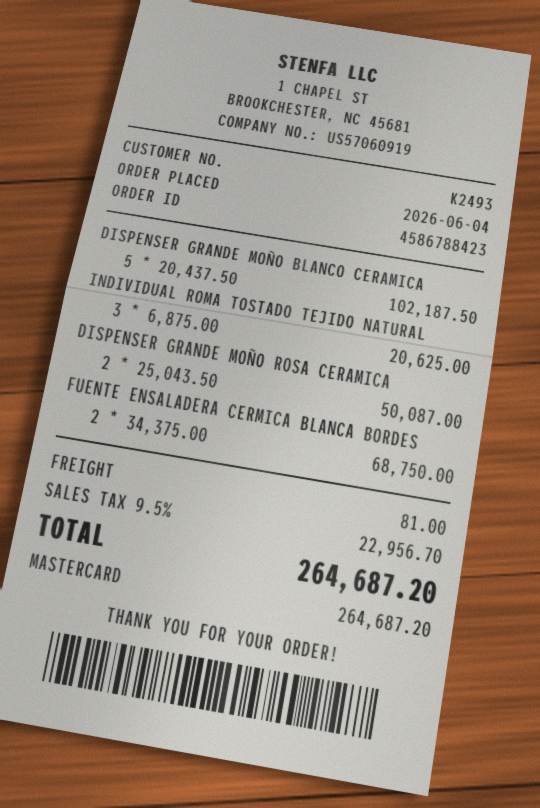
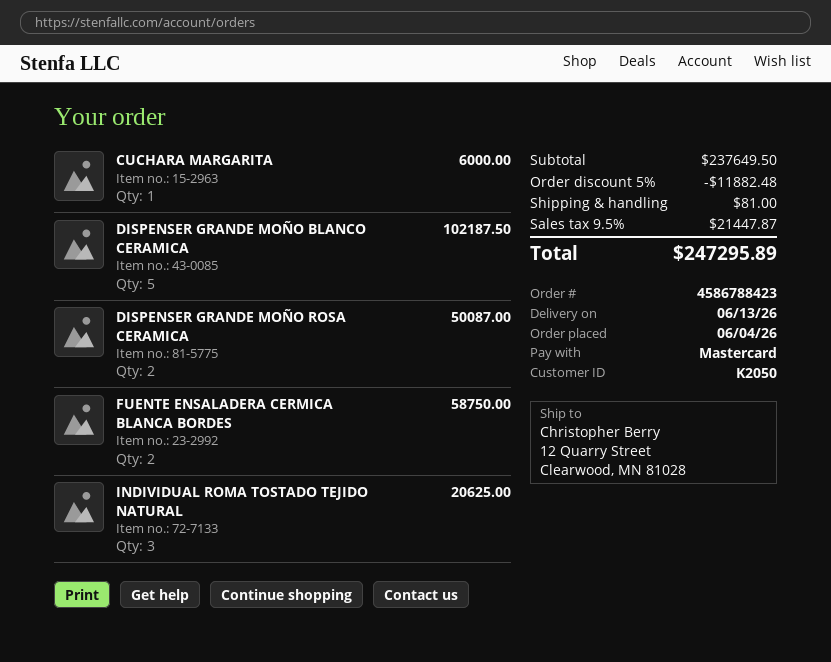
customer number: K2493 -> K2050
FUENTE ENSALADERA CERMICA BLANCA BORDES: 2 for 68750.00 -> 2 for 58750.00
CUCHARA MARGARITA: none -> 1 for 6000.00
discount: none -> 5% = 11882.48
tax: 9.5% = 22956.70 -> 9.5% = 21447.87
total: 264687.20 -> 247295.89

